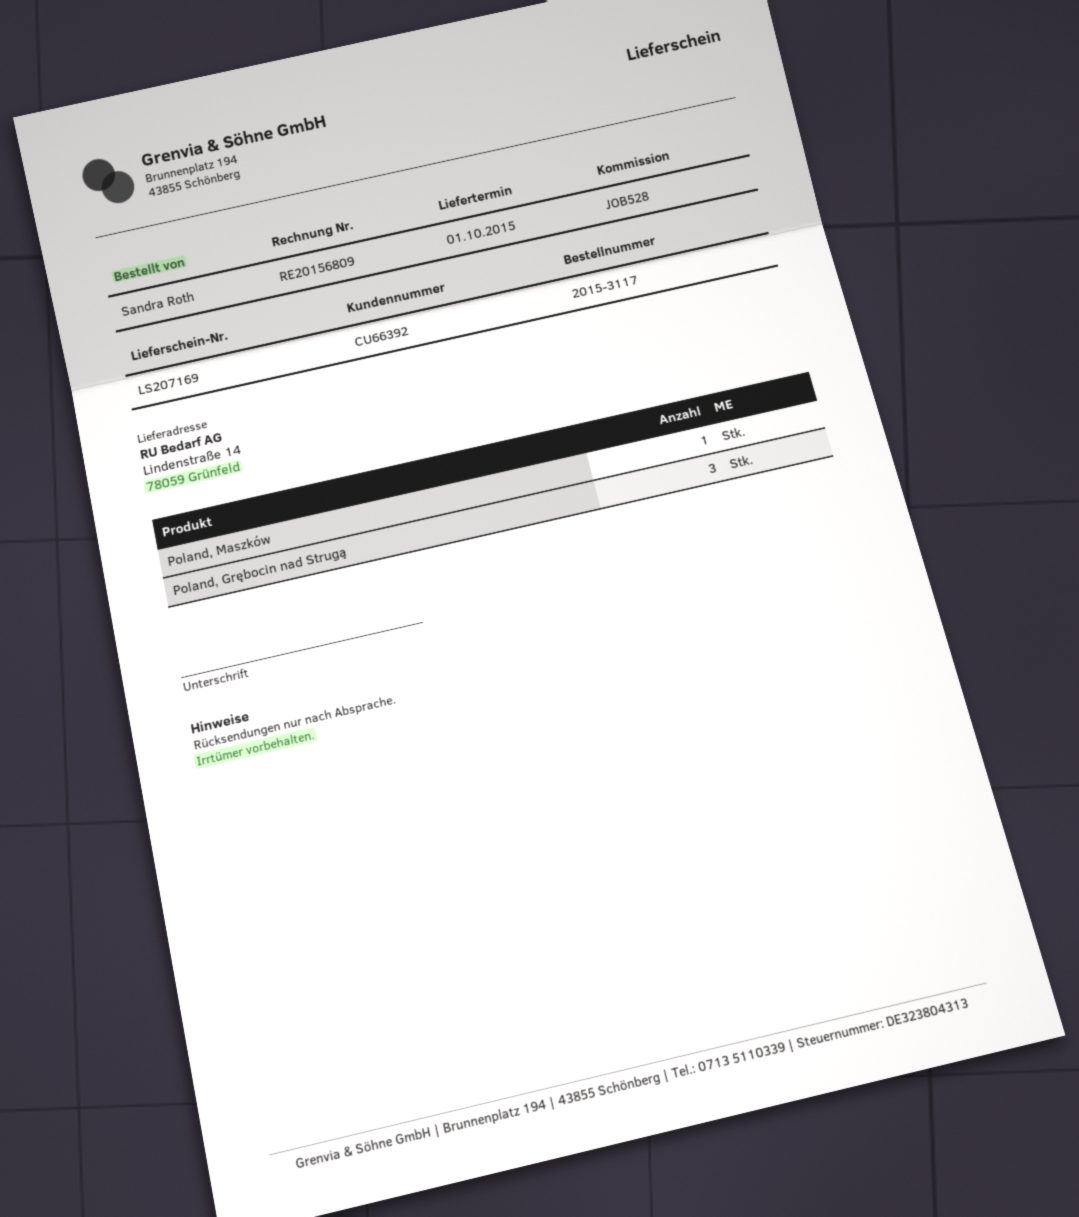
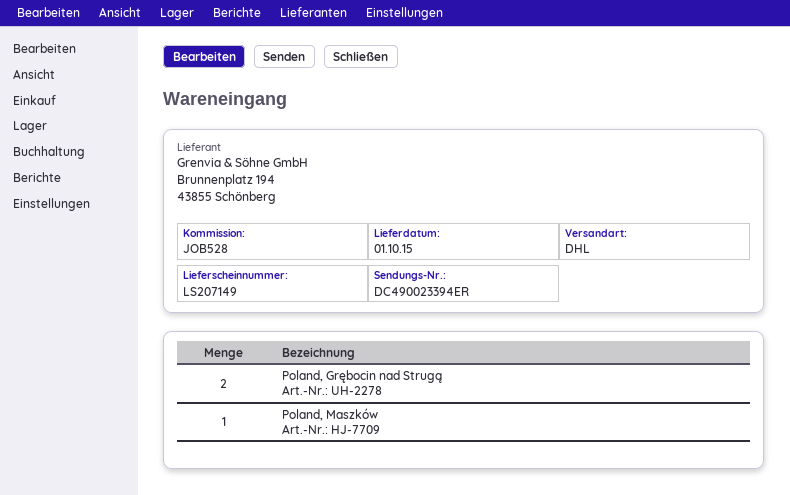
delivery note number: LS207169 -> LS207149
Poland, Grębocin nad Strugą: 3 -> 2

